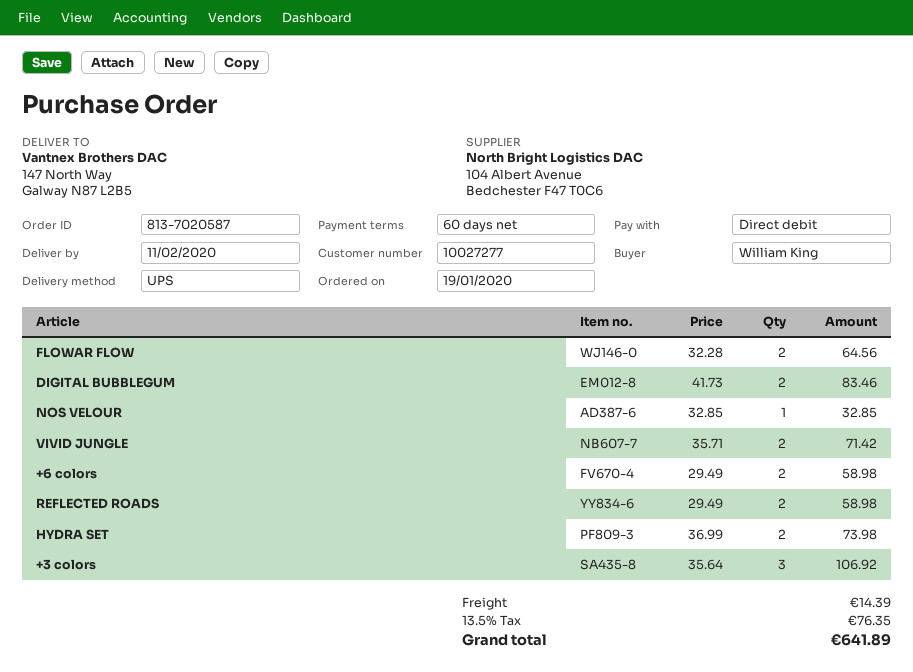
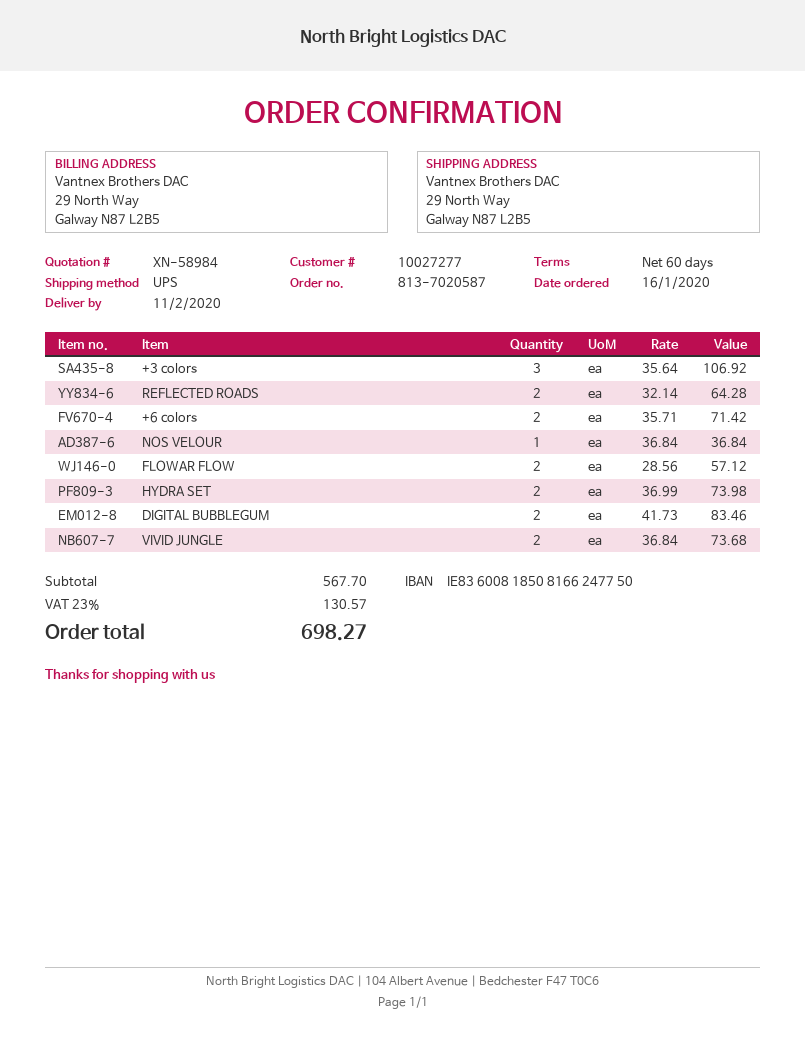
order date: 2020-01-19 -> 2020-01-16
ship to: 147 North Way, Galway N87 L2B5 -> 29 North Way, Galway N87 L2B5
FLOWAR FLOW: 2 x 32.28 = 64.56 -> 2 x 28.56 = 57.12
NOS VELOUR: 1 x 32.85 = 32.85 -> 1 x 36.84 = 36.84
VIVID JUNGLE: 2 x 35.71 = 71.42 -> 2 x 36.84 = 73.68
+6 colors: 2 x 29.49 = 58.98 -> 2 x 35.71 = 71.42
REFLECTED ROADS: 2 x 29.49 = 58.98 -> 2 x 32.14 = 64.28
shipping: 14.39 -> none
tax: 13.5% = 76.35 -> 23% = 130.57
total: 641.89 -> 698.27

